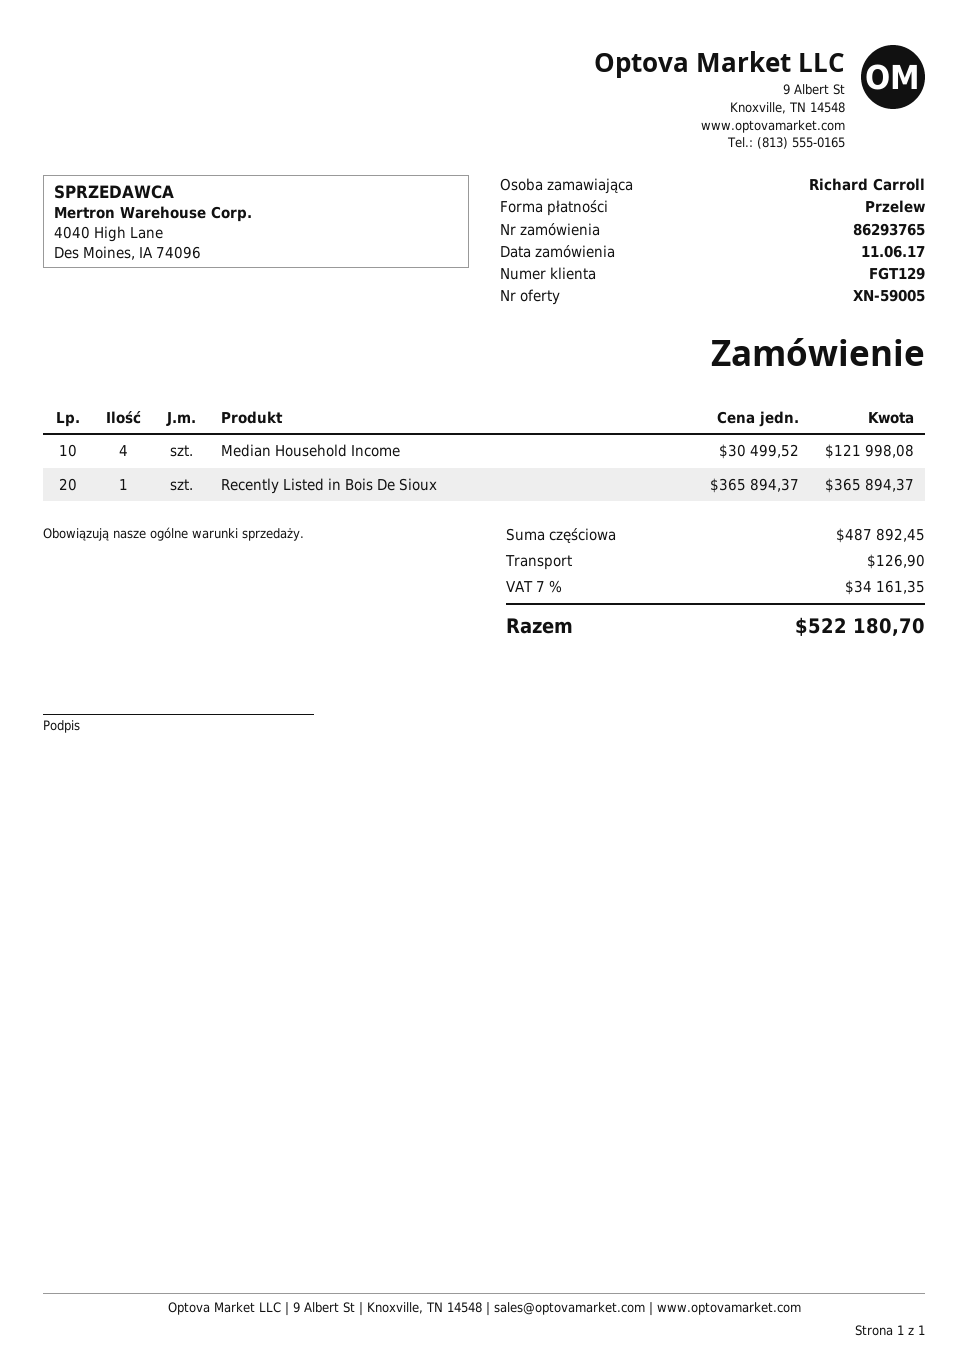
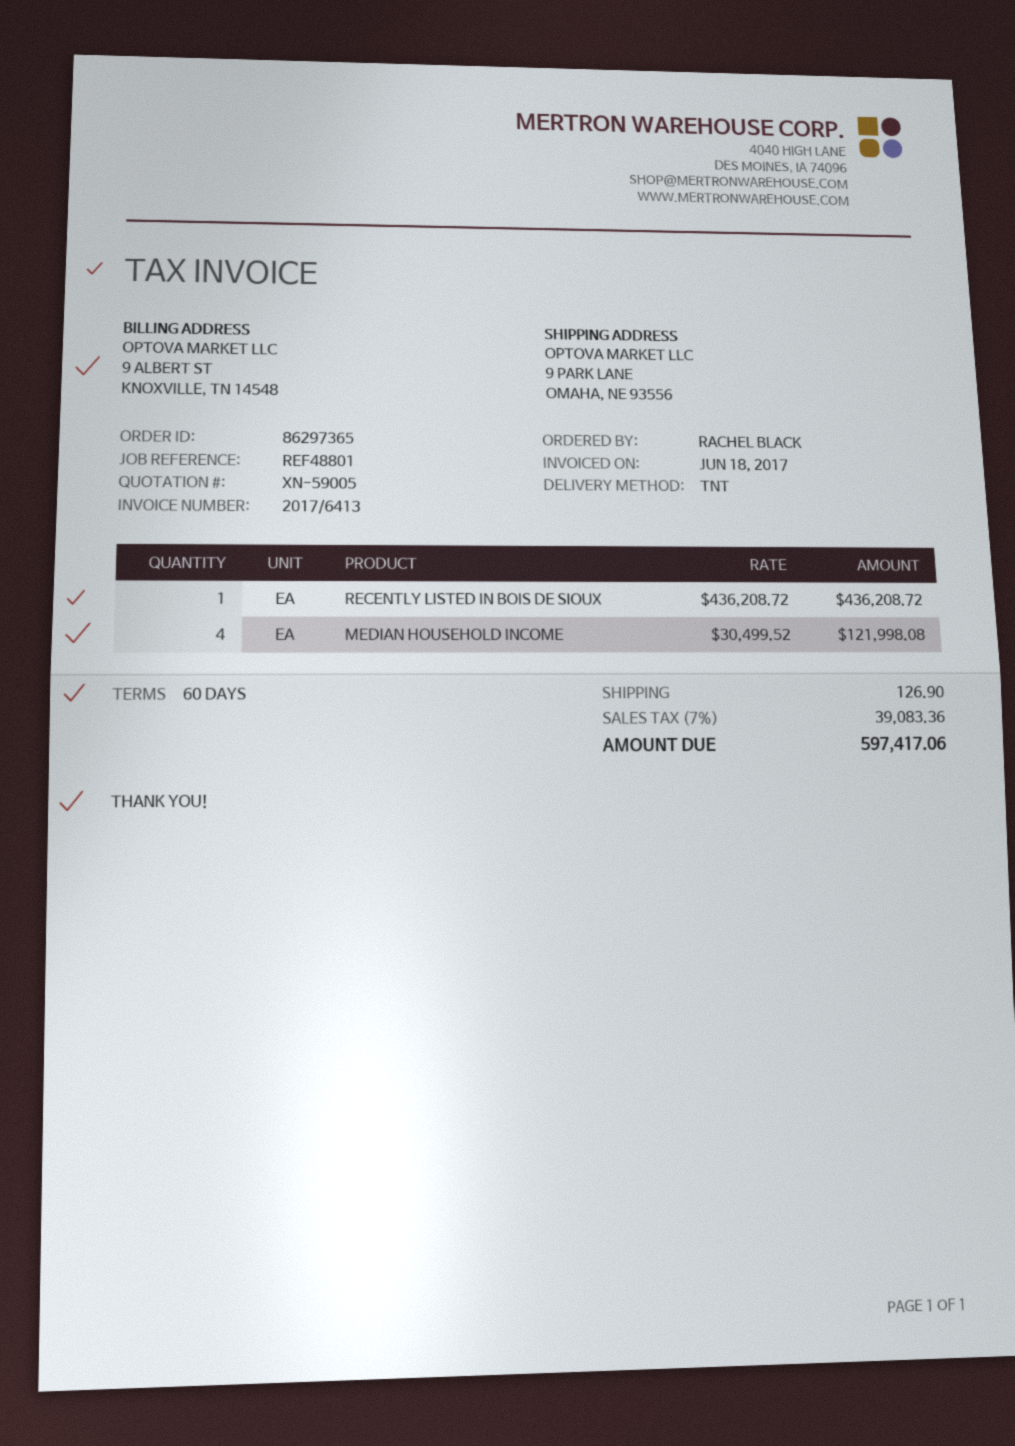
order number: 86293765 -> 86297365
ordered by: Richard Carroll -> RACHEL BLACK
Recently Listed in Bois De Sioux: 1 x 365894.37 = 365894.37 -> 1 x 436208.72 = 436208.72
tax: 7% = 34161.35 -> 7% = 39083.36
total: 522180.70 -> 597417.06

